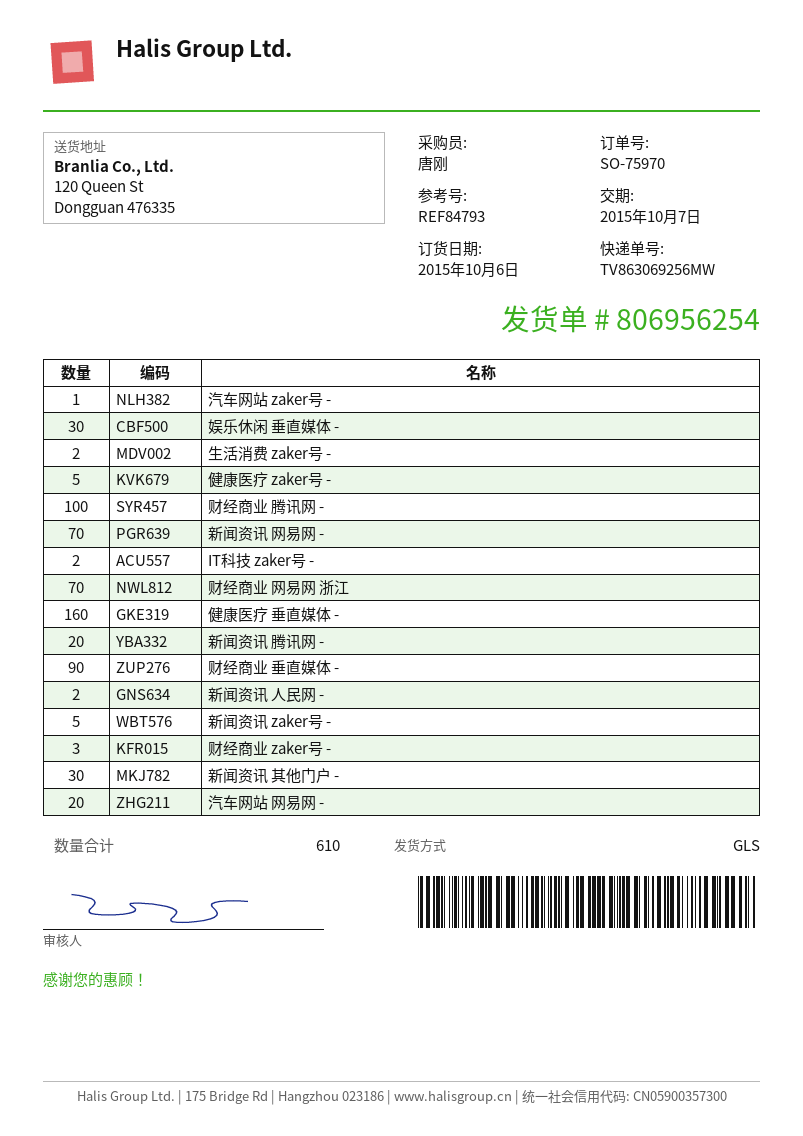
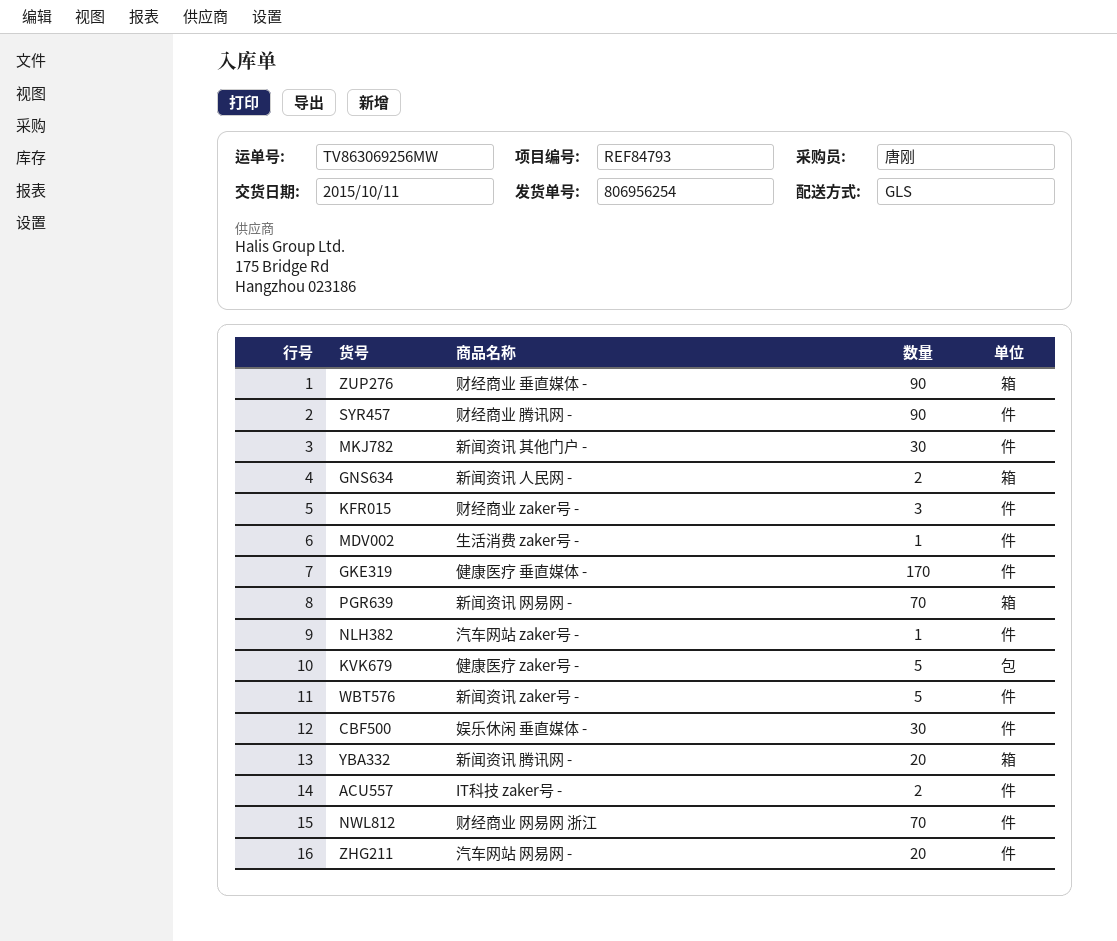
delivery date: 2015-10-07 -> 2015-10-11
生活消费 zaker号 -: 2 -> 1
财经商业 腾讯网 -: 100 -> 90
健康医疗 垂直媒体 -: 160 -> 170

